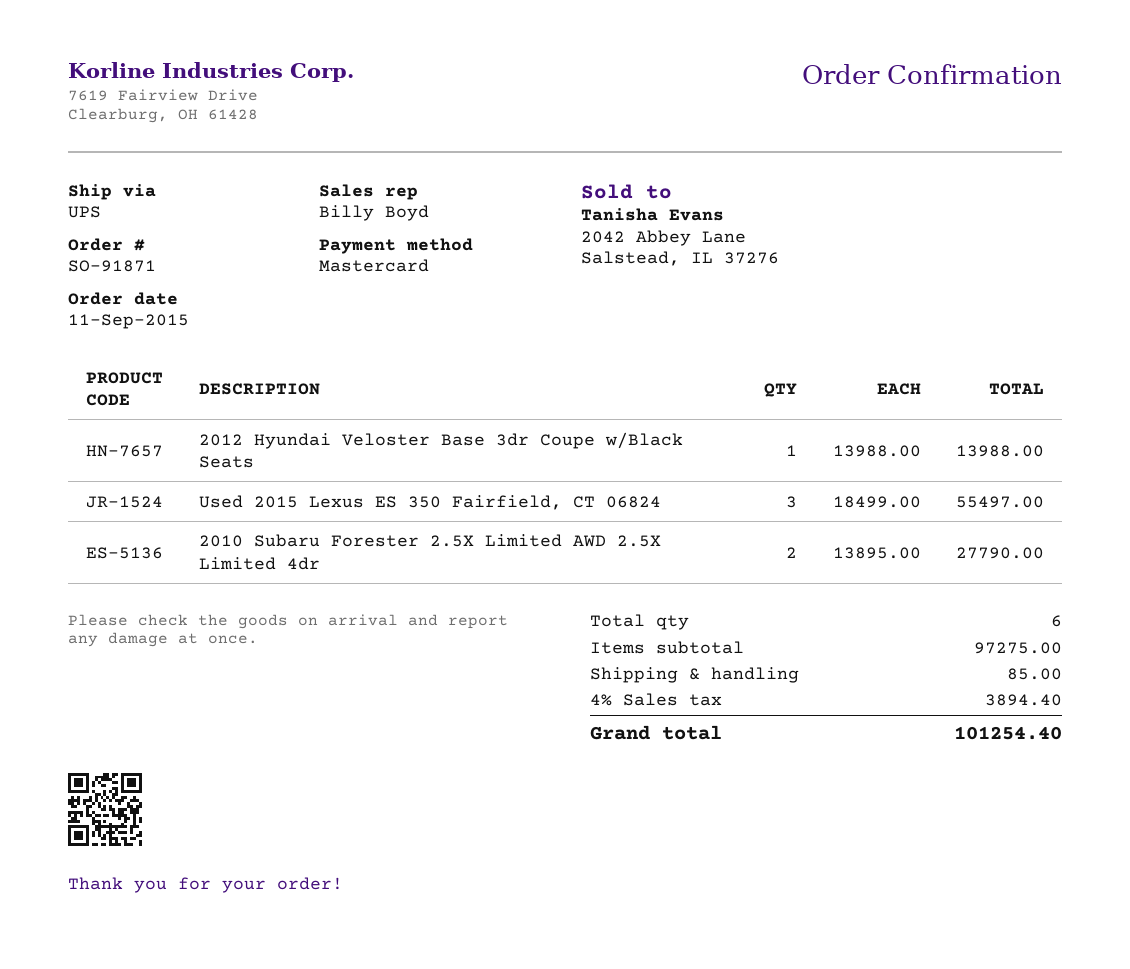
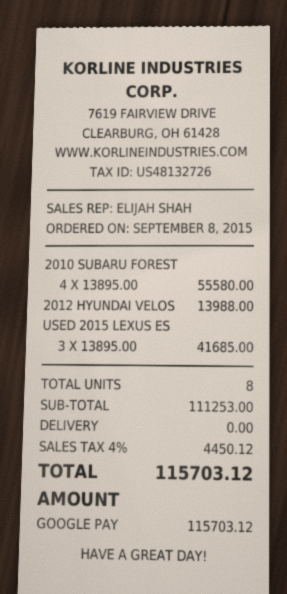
order date: 2015-09-11 -> 2015-09-08
sales rep: Billy Boyd -> ELIJAH SHAH
payment method: Mastercard -> Google Pay
Used 2015 Lexus ES 350 Fairfield, CT 06824: 3 x 18499.00 = 55497.00 -> 3 x 13895.00 = 41685.00
2010 Subaru Forester 2.5X Limited AWD 2.5X Limited 4dr: 2 x 13895.00 = 27790.00 -> 4 x 13895.00 = 55580.00
total quantity: 6 -> 8
subtotal: 97275.00 -> 111253.00
shipping: 85.00 -> 0.00
tax: 4% = 3894.40 -> 4% = 4450.12
total: 101254.40 -> 115703.12

